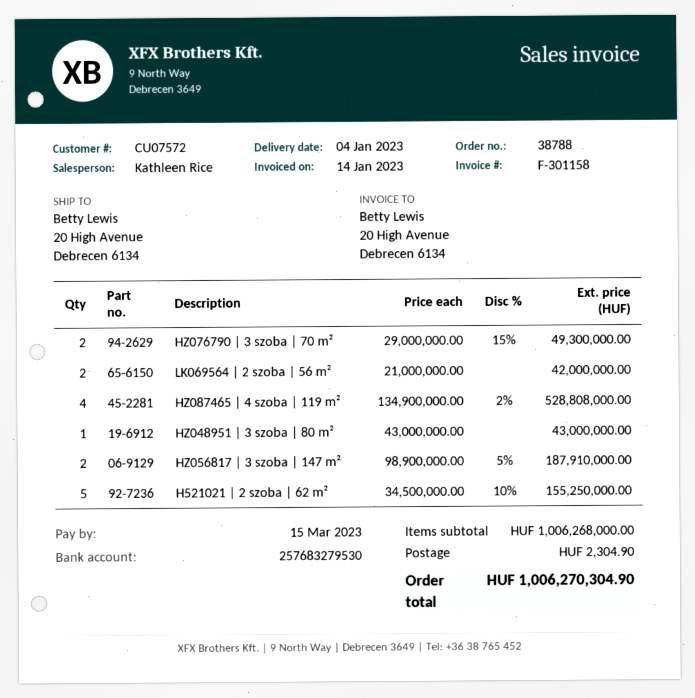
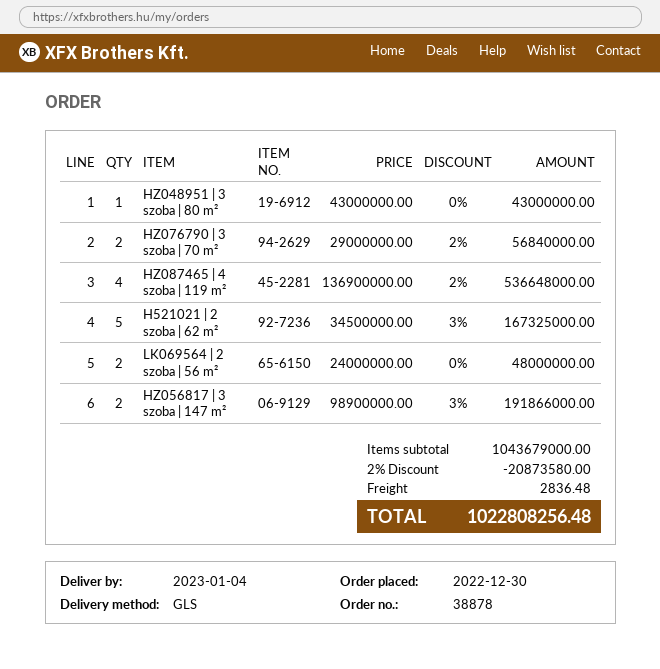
order number: 38788 -> 38878
HZ076790 | 3 szoba | 70 m²: 2 x 29000000.00 - 15% = 49300000.00 -> 2 x 29000000.00 - 2% = 56840000.00
LK069564 | 2 szoba | 56 m²: 2 x 21000000.00 = 42000000.00 -> 2 x 24000000.00 = 48000000.00
HZ087465 | 4 szoba | 119 m²: 4 x 134900000.00 - 2% = 528808000.00 -> 4 x 136900000.00 - 2% = 536648000.00
HZ056817 | 3 szoba | 147 m²: 2 x 98900000.00 - 5% = 187910000.00 -> 2 x 98900000.00 - 3% = 191866000.00
H521021 | 2 szoba | 62 m²: 5 x 34500000.00 - 10% = 155250000.00 -> 5 x 34500000.00 - 3% = 167325000.00
subtotal: 1006268000.00 -> 1043679000.00
discount: none -> 2% = 20873580.00
shipping: 2304.90 -> 2836.48
total: 1006270304.90 -> 1022808256.48

